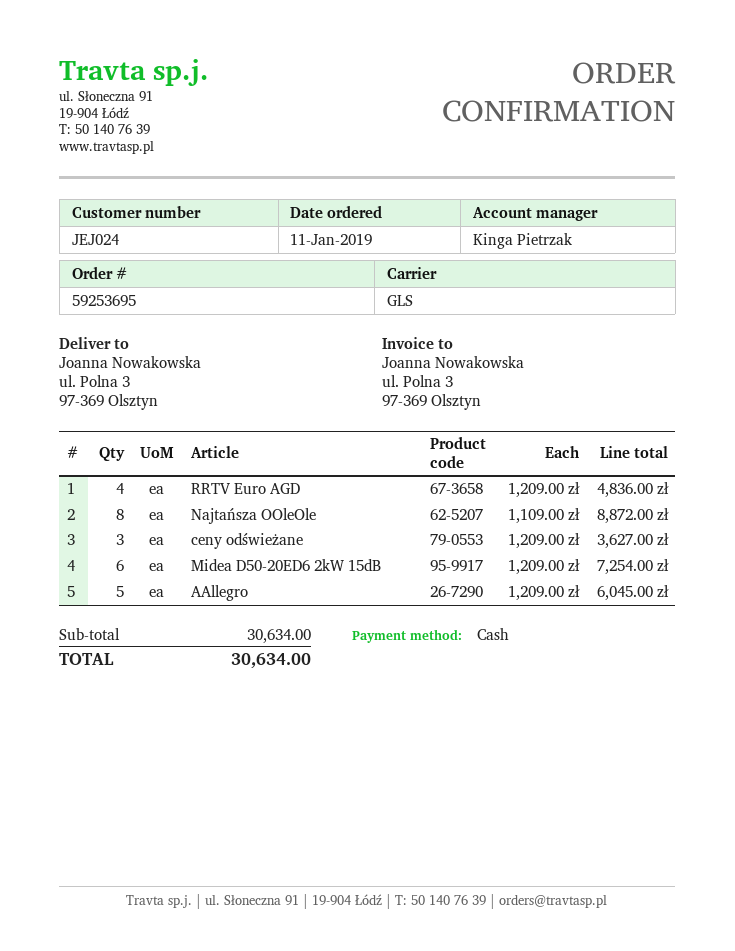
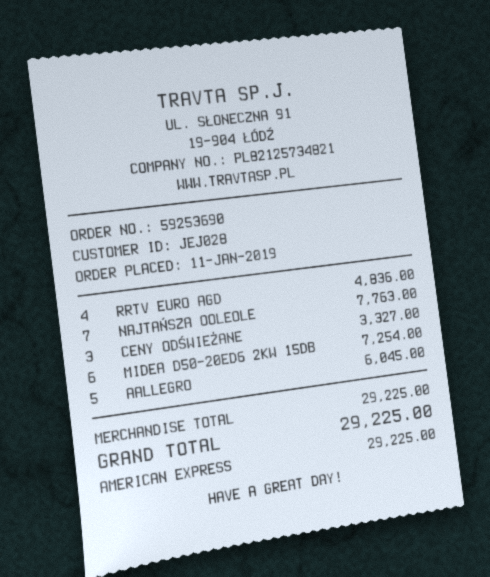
order number: 59253695 -> 59253690
customer number: JEJ024 -> JEJ028
payment method: cash -> American Express
Najtańsza OOleOle: 8 for 8872.00 -> 7 for 7763.00
ceny odświeżane: 3 for 3627.00 -> 3 for 3327.00
subtotal: 30634.00 -> 29225.00
total: 30634.00 -> 29225.00

